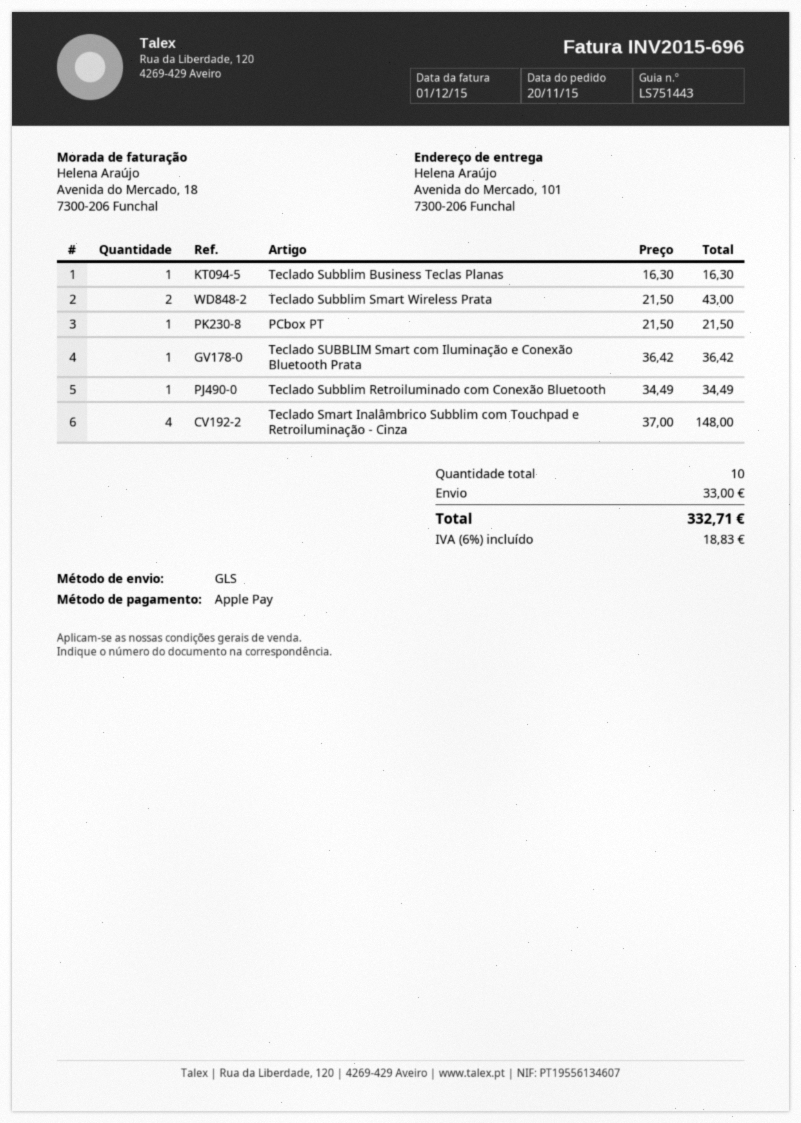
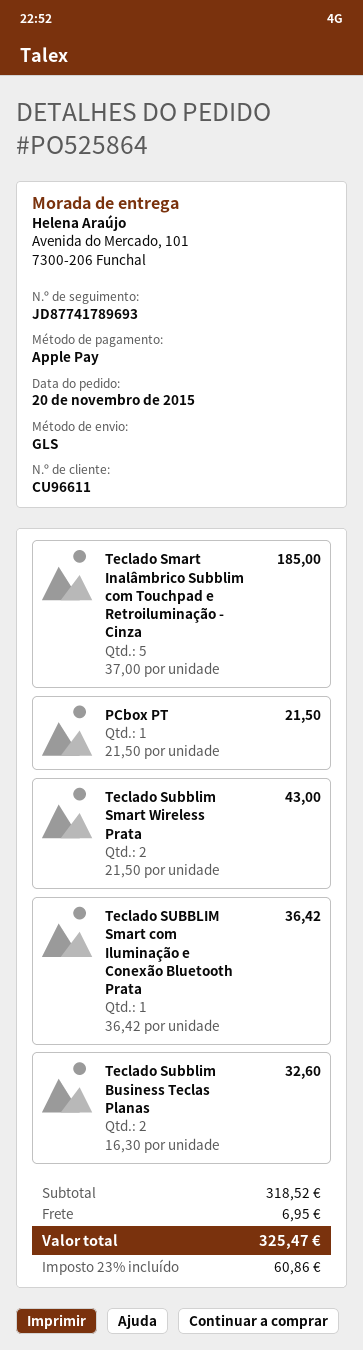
Teclado Subblim Business Teclas Planas: 1 x 16.30 = 16.30 -> 2 x 16.30 = 32.60
Teclado Subblim Retroiluminado com Conexão Bluetooth: 1 x 34.49 = 34.49 -> none
Teclado Smart Inalâmbrico Subblim com Touchpad e Retroiluminação - Cinza: 4 x 37.00 = 148.00 -> 5 x 37.00 = 185.00
shipping: 33.00 -> 6.95
tax: 6% = 18.83 -> 23% = 60.86
total: 332.71 -> 325.47

